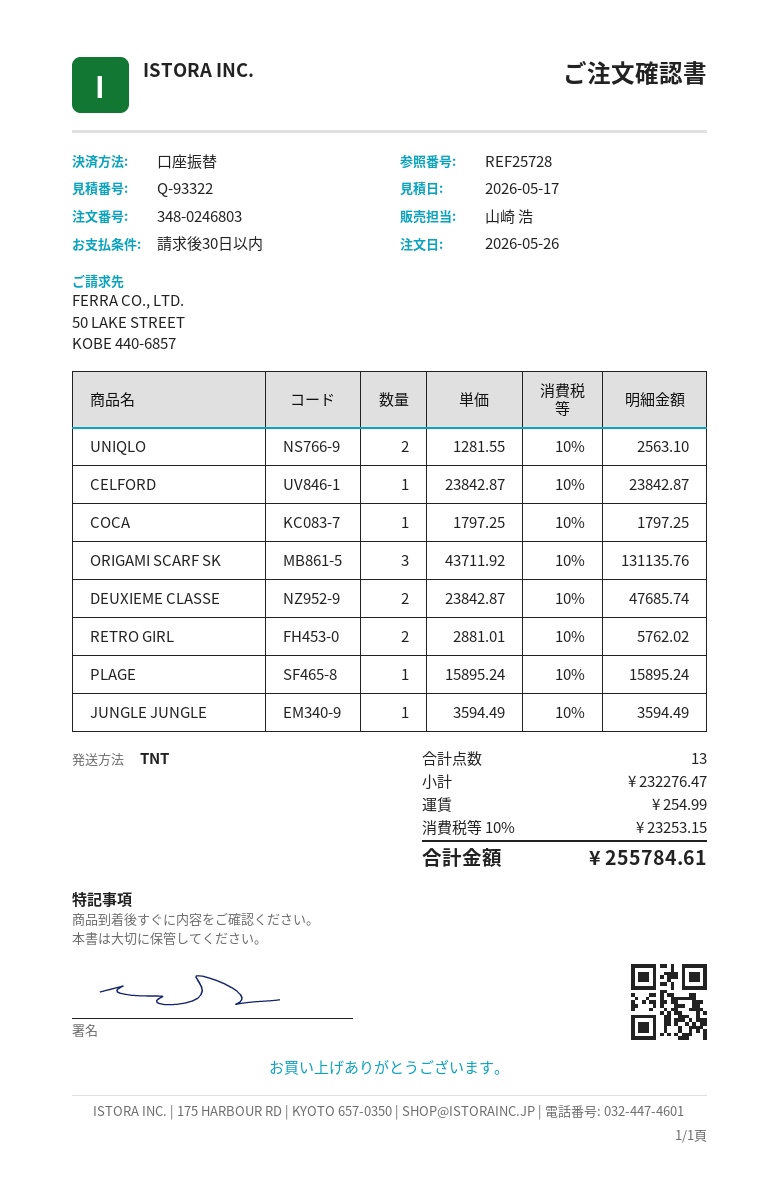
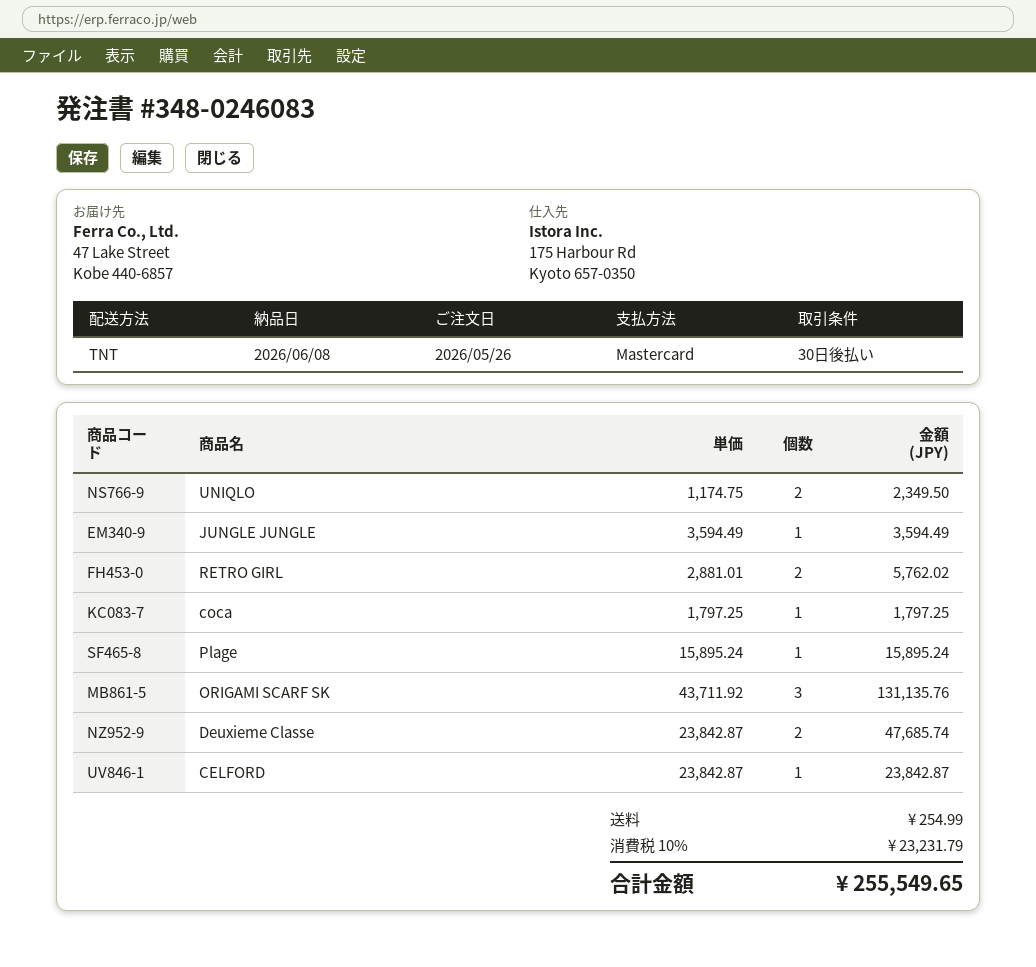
order number: 348-0246803 -> 348-0246083
payment method: direct debit -> Mastercard
UNIQLO: 2 x 1281.55 = 2563.10 -> 2 x 1174.75 = 2349.50
tax: 10% = 23253.15 -> 10% = 23231.79
total: 255784.61 -> 255549.65

